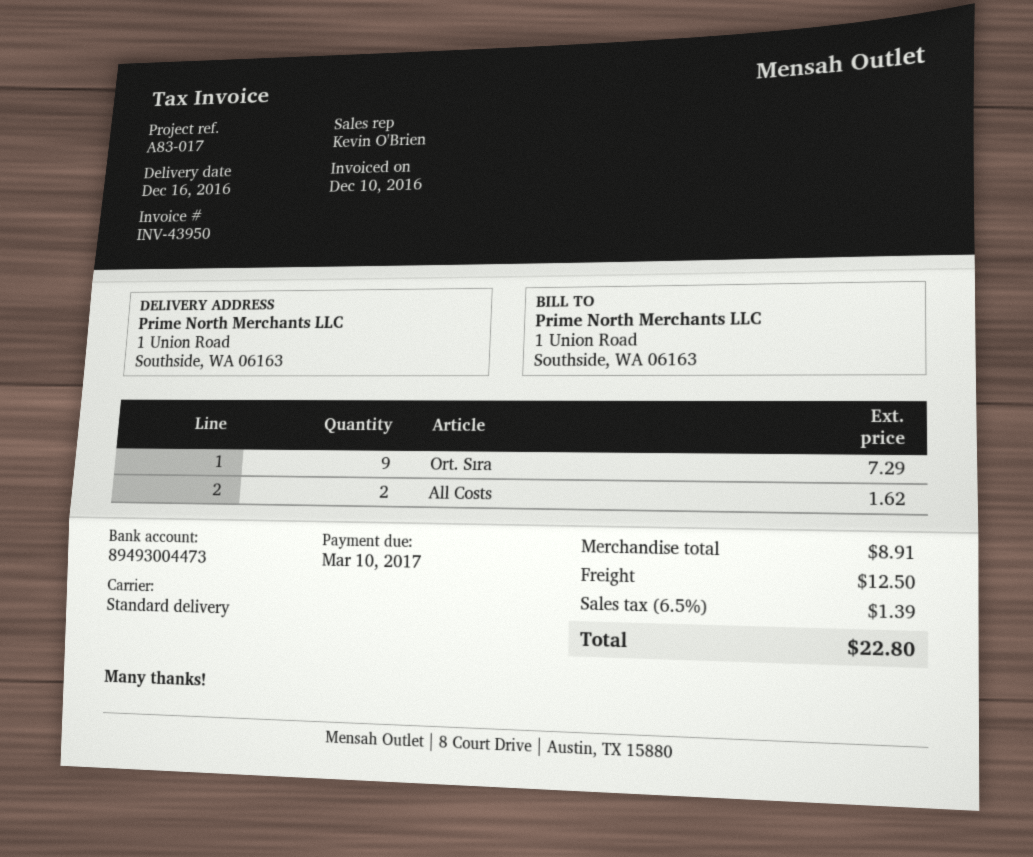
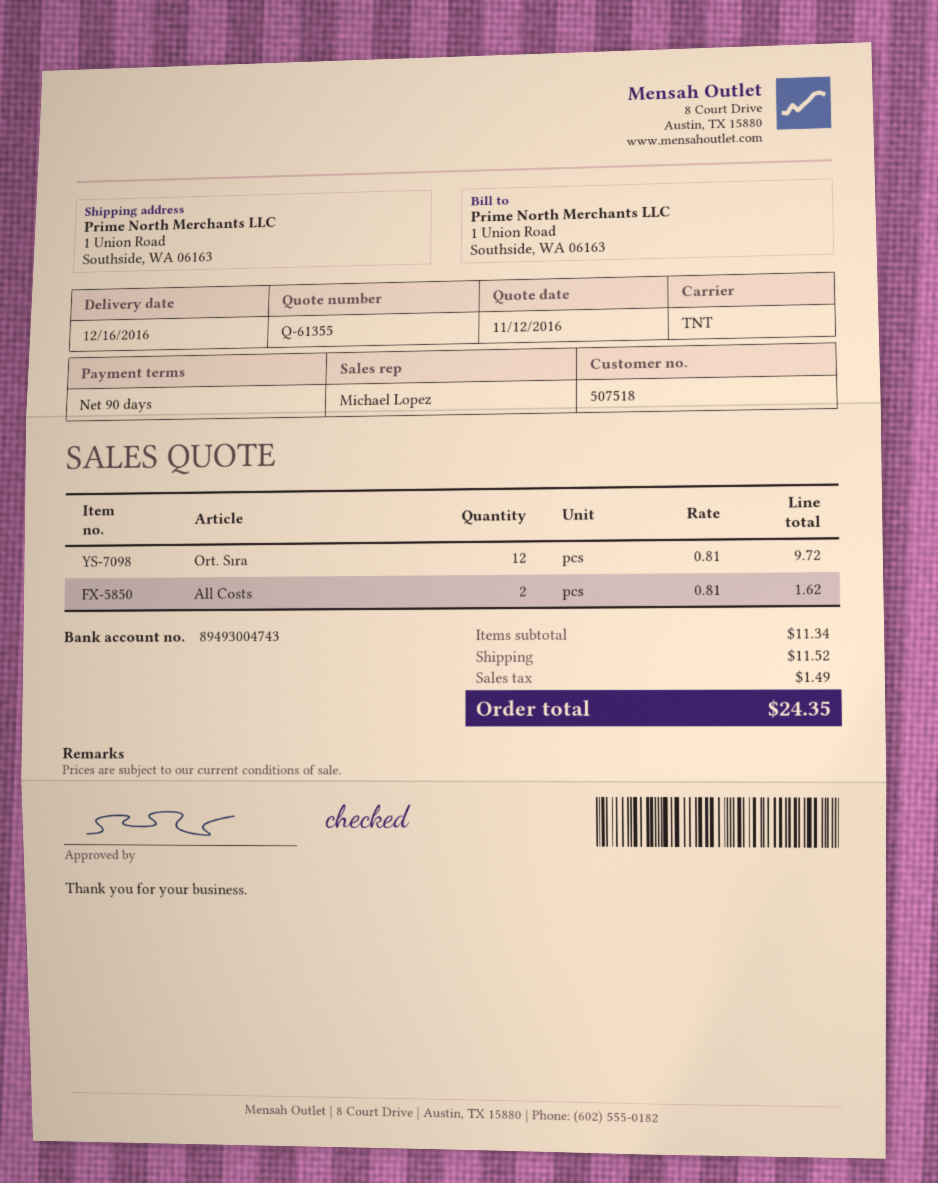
sales rep: Kevin O'Brien -> Michael Lopez
bank account: 89493004473 -> 89493004743
shipping method: standard -> TNT
Ort. Sıra: 9 for 7.29 -> 12 for 9.72
subtotal: 8.91 -> 11.34
shipping: 12.50 -> 11.52
tax: 1.39 -> 1.49
total: 22.80 -> 24.35

